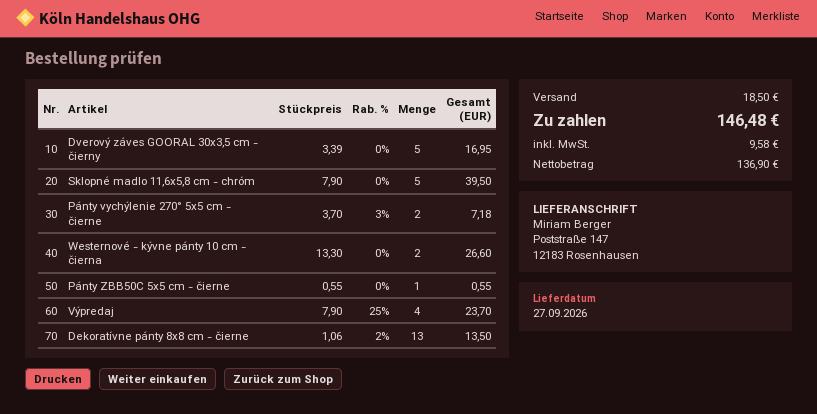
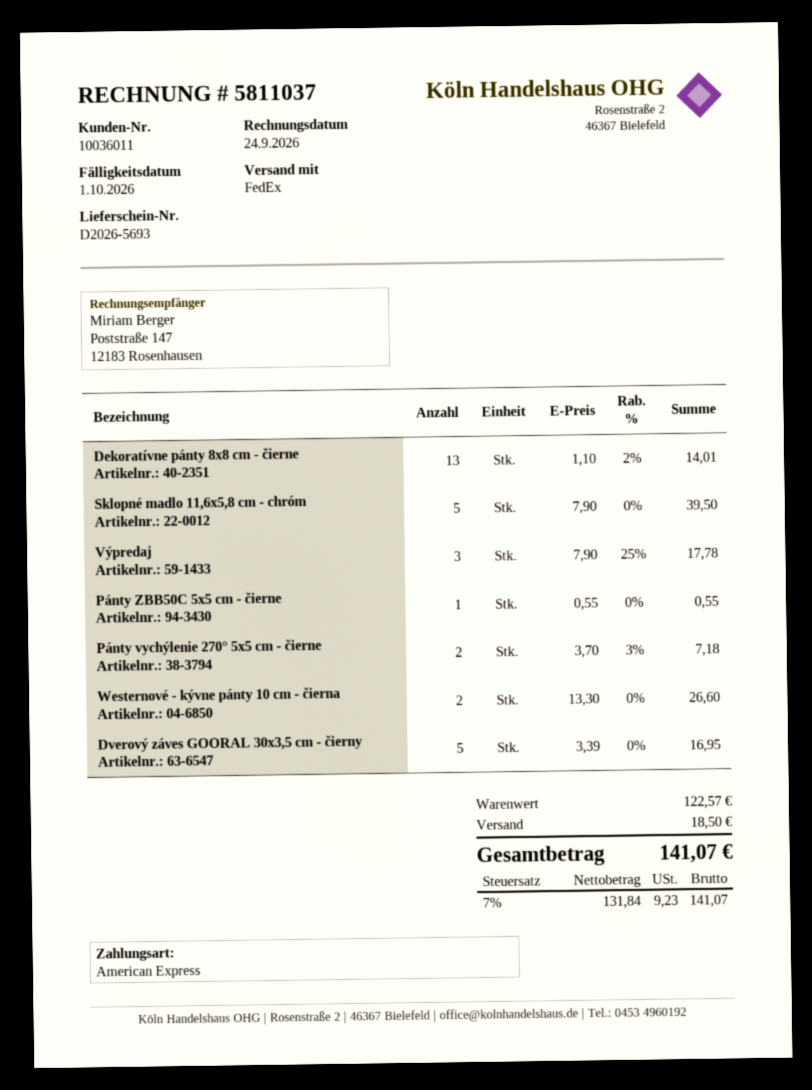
Výpredaj: 4 x 7.90 - 25% = 23.70 -> 3 x 7.90 - 25% = 17.78
Dekoratívne pánty 8x8 cm - čierne: 13 x 1.06 - 2% = 13.50 -> 13 x 1.10 - 2% = 14.01
net: 136.90 -> 131.84
tax: 9.58 -> 9.23
total: 146.48 -> 141.07

